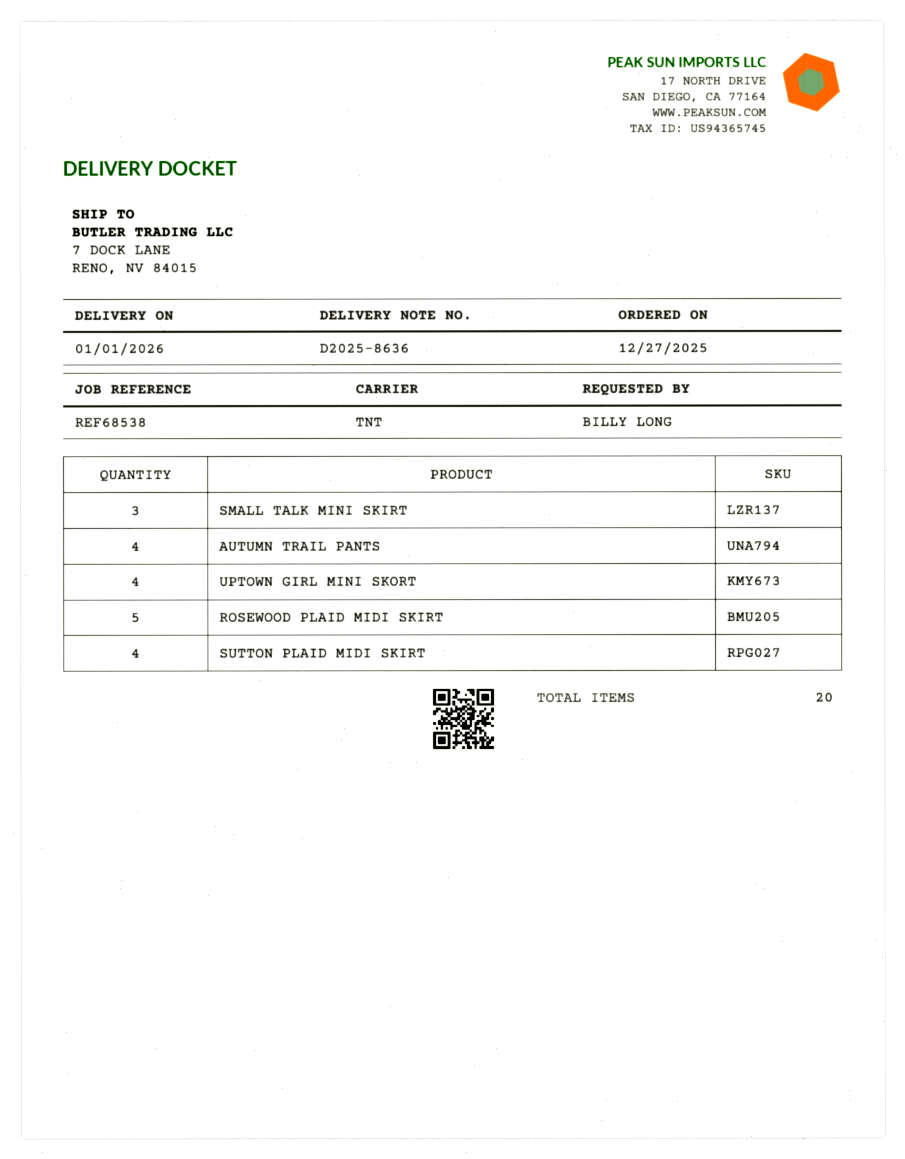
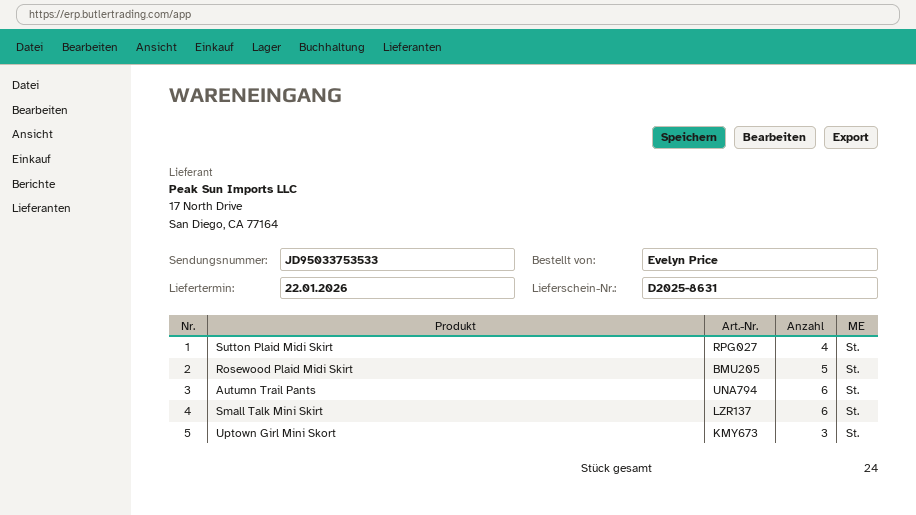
delivery note number: D2025-8636 -> D2025-8631
delivery date: 2026-01-01 -> 2026-01-22
ordered by: BILLY LONG -> Evelyn Price
SMALL TALK MINI SKIRT: 3 -> 6
AUTUMN TRAIL PANTS: 4 -> 6
UPTOWN GIRL MINI SKORT: 4 -> 3
total quantity: 20 -> 24

